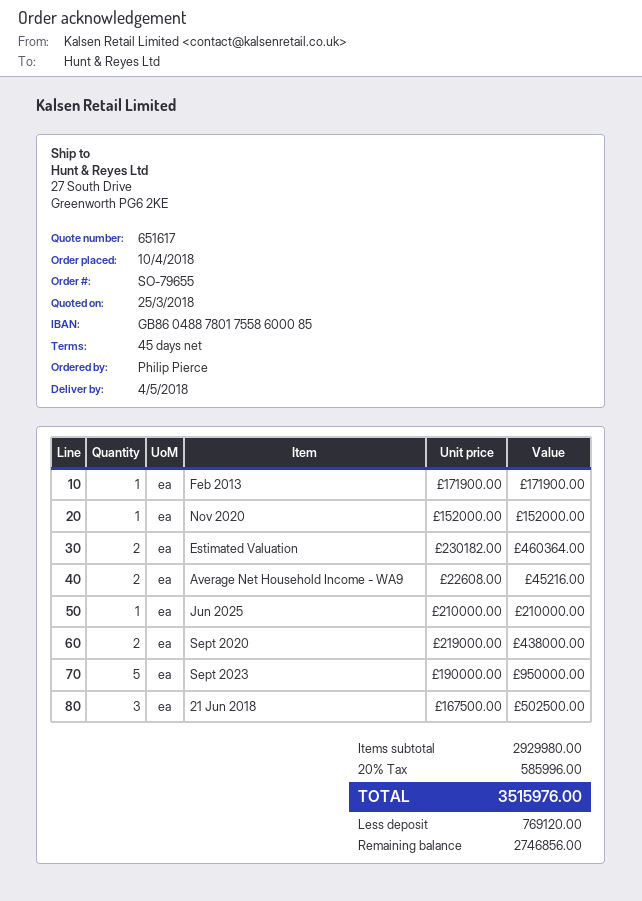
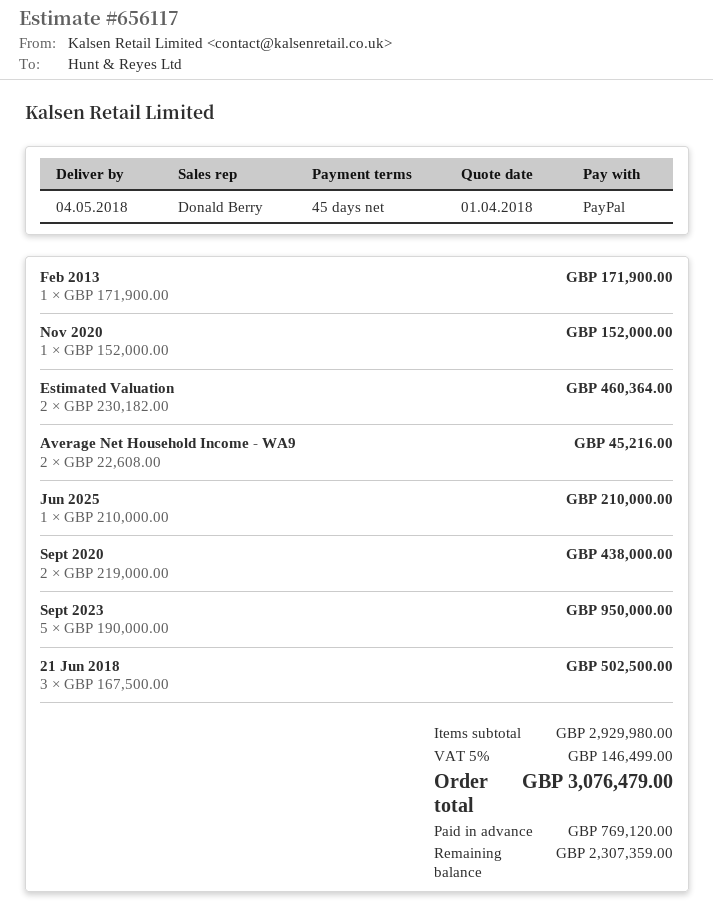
quote number: 651617 -> 656117
quote date: 2018-03-25 -> 2018-04-01
tax: 20% = 585996.00 -> 5% = 146499.00
total: 3515976.00 -> 3076479.00
balance: 2746856.00 -> 2307359.00

